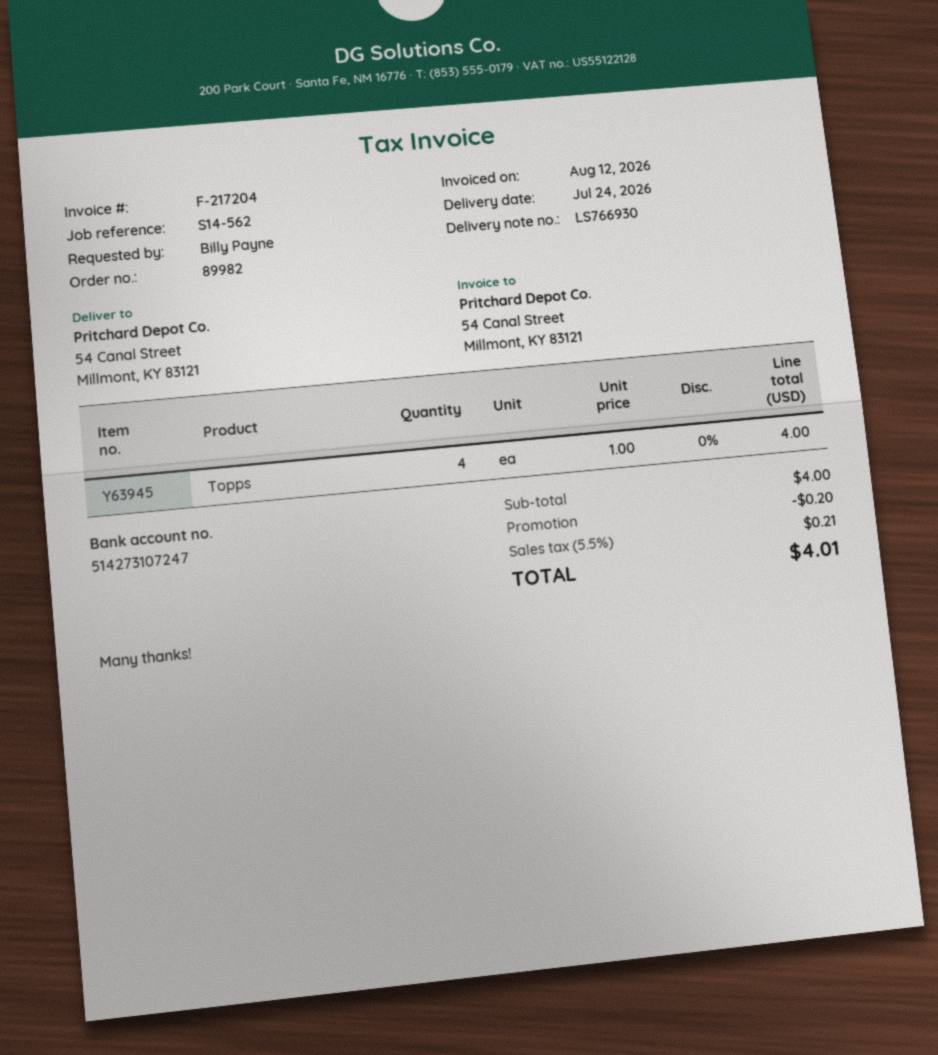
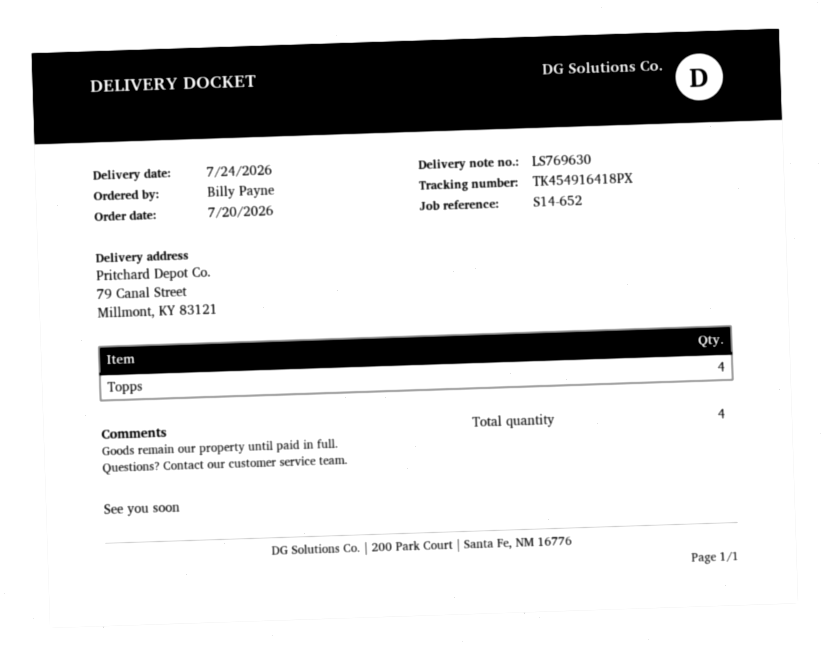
delivery note number: LS766930 -> LS769630
reference: S14-562 -> S14-652
ship to: 54 Canal Street, Millmont, KY 83121 -> 79 Canal Street, Millmont, KY 83121

